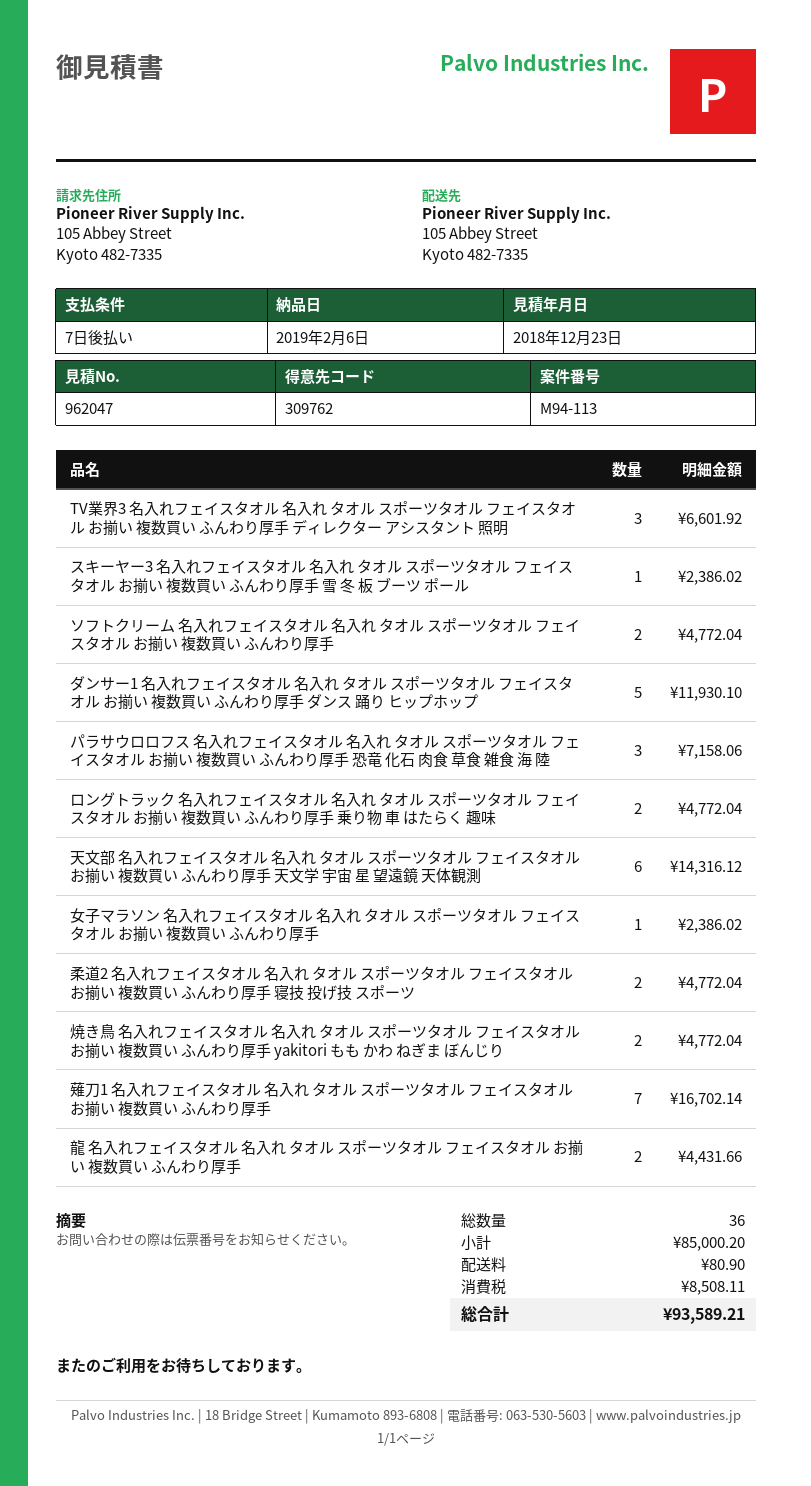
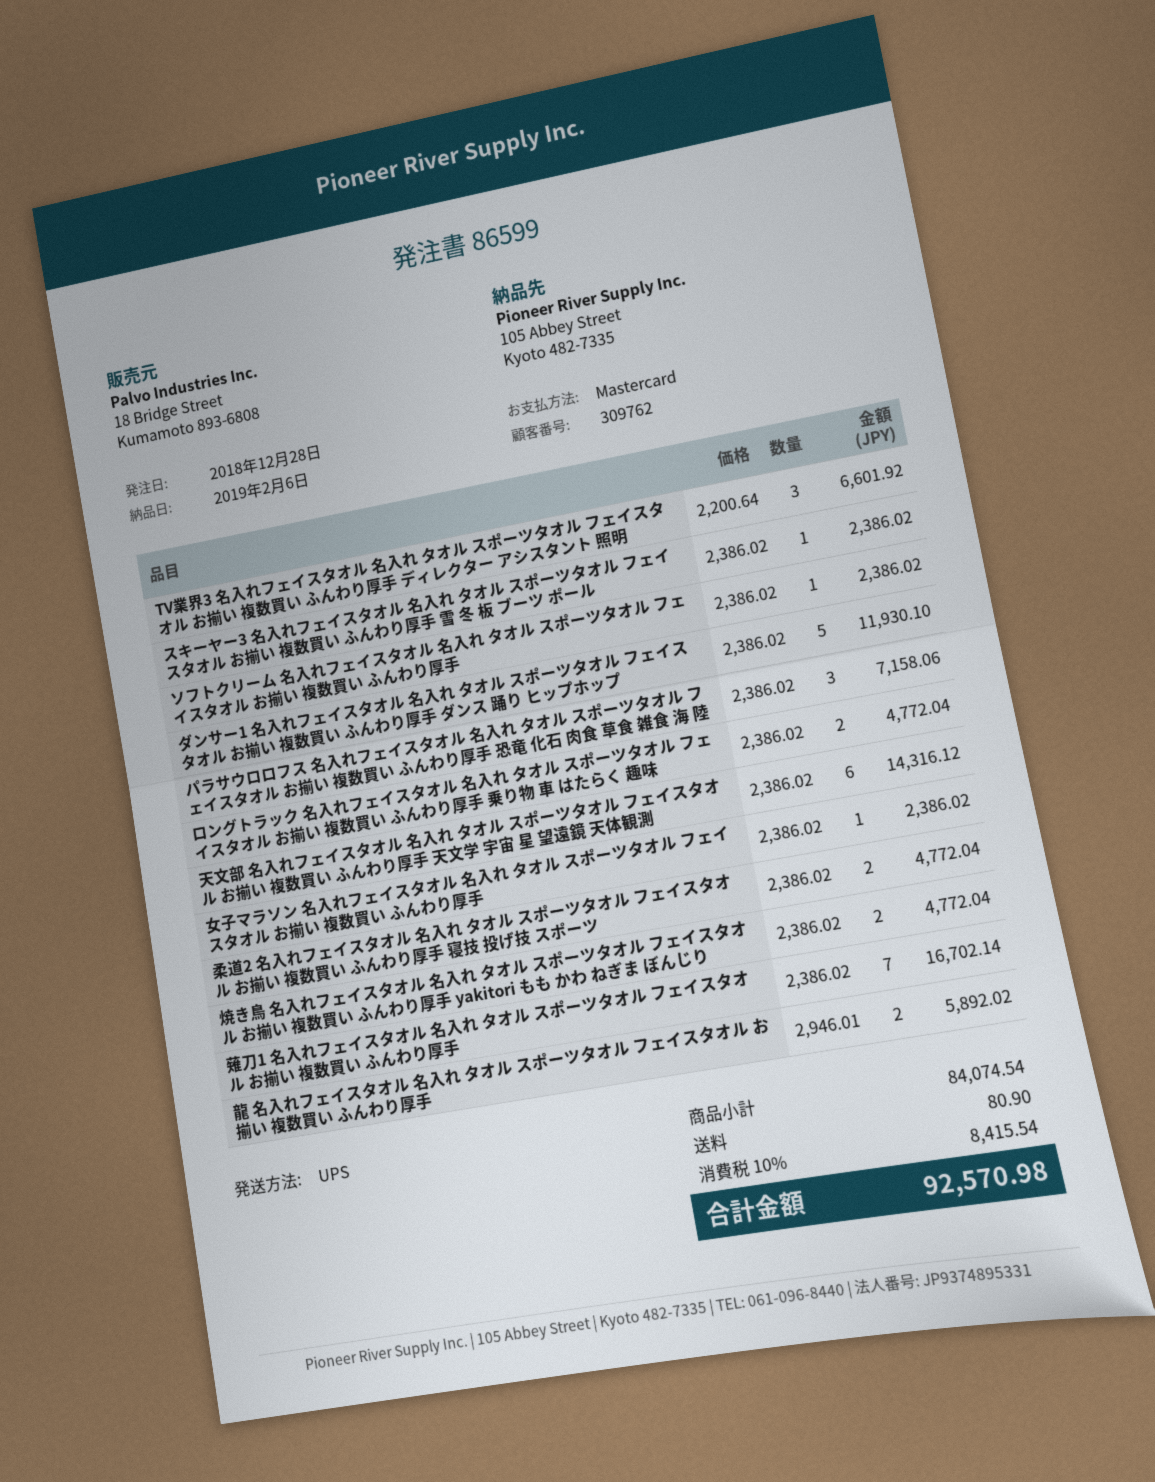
ソフトクリーム 名入れフェイスタオル 名入れ タオル スポーツタオル フェイスタオル お揃い 複数買い ふんわり厚手: 2 for 4772.04 -> 1 for 2386.02
龍 名入れフェイスタオル 名入れ タオル スポーツタオル フェイスタオル お揃い 複数買い ふんわり厚手: 2 for 4431.66 -> 2 for 5892.02
subtotal: 85000.20 -> 84074.54
tax: 8508.11 -> 8415.54
total: 93589.21 -> 92570.98

